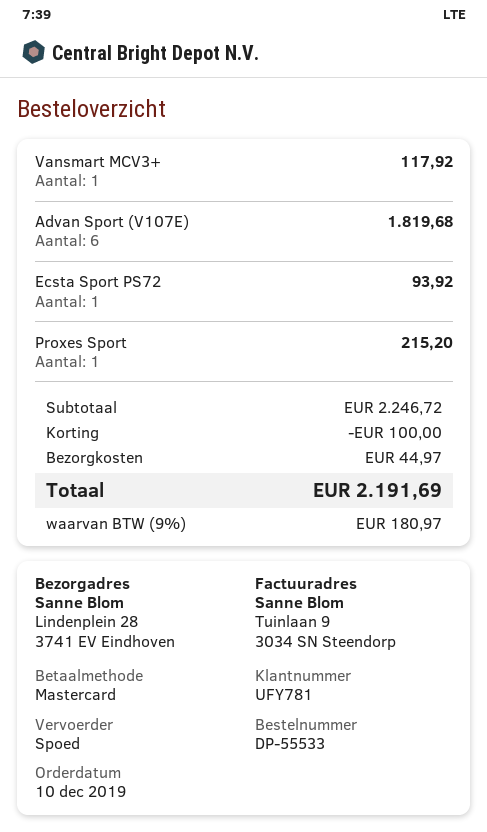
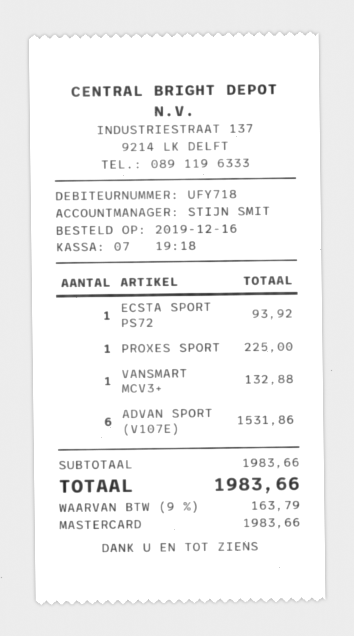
order date: 2019-12-10 -> 2019-12-16
customer number: UFY781 -> UFY718
Vansmart MCV3+: 1 for 117.92 -> 1 for 132.88
Advan Sport (V107E): 6 for 1819.68 -> 6 for 1531.86
Proxes Sport: 1 for 215.20 -> 1 for 225.00
subtotal: 2246.72 -> 1983.66
discount: 100.00 -> none
shipping: 44.97 -> none
tax: 9% = 180.97 -> 9% = 163.79
total: 2191.69 -> 1983.66

